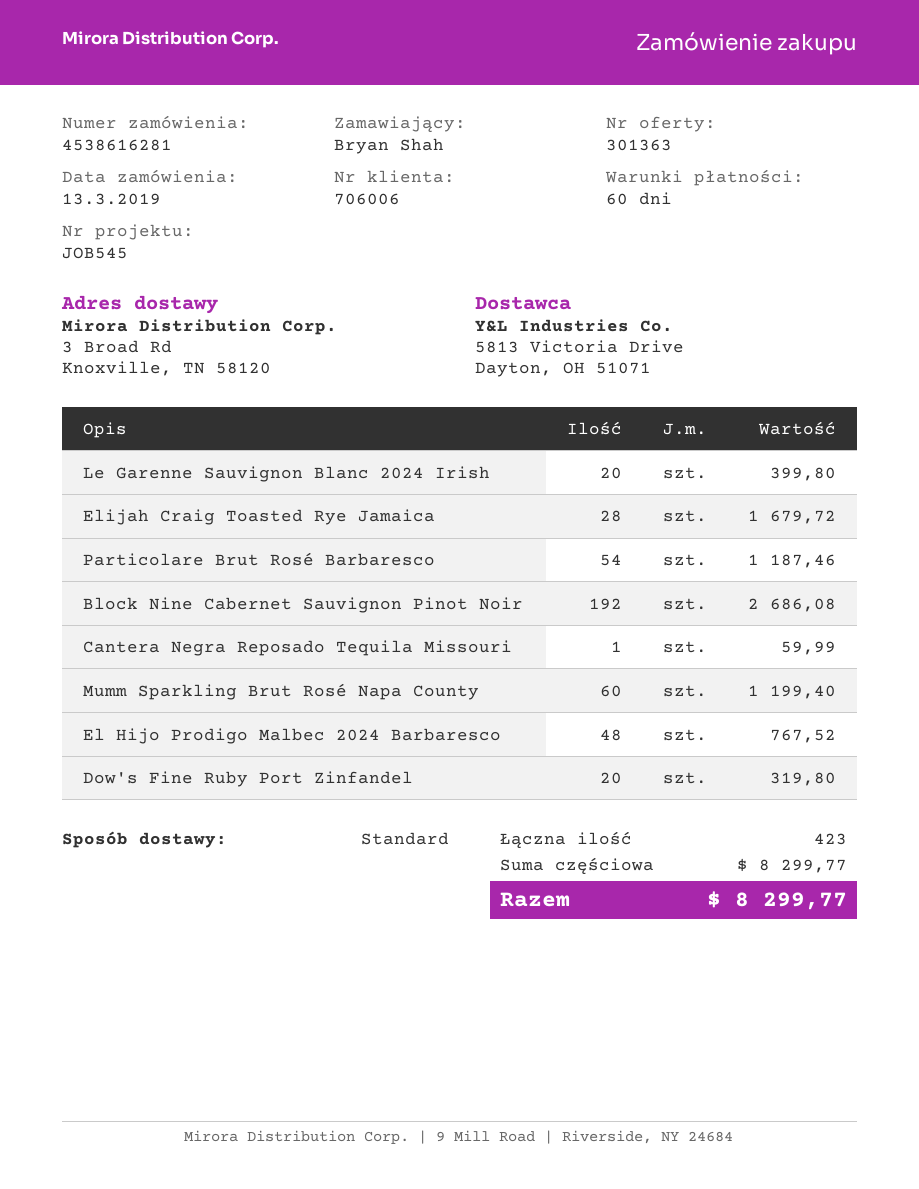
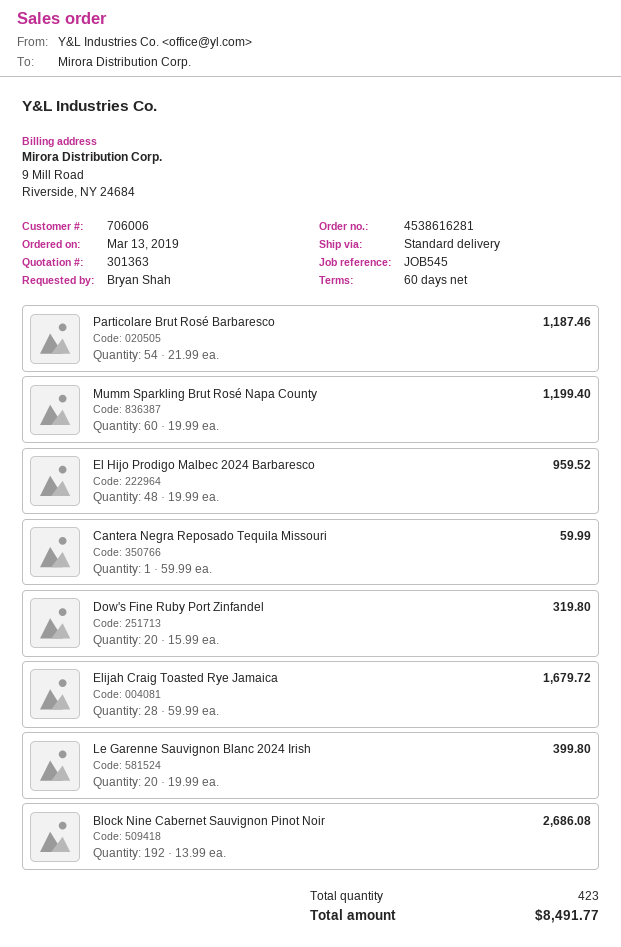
El Hijo Prodigo Malbec 2024 Barbaresco: 48 for 767.52 -> 48 for 959.52
total: 8299.77 -> 8491.77

